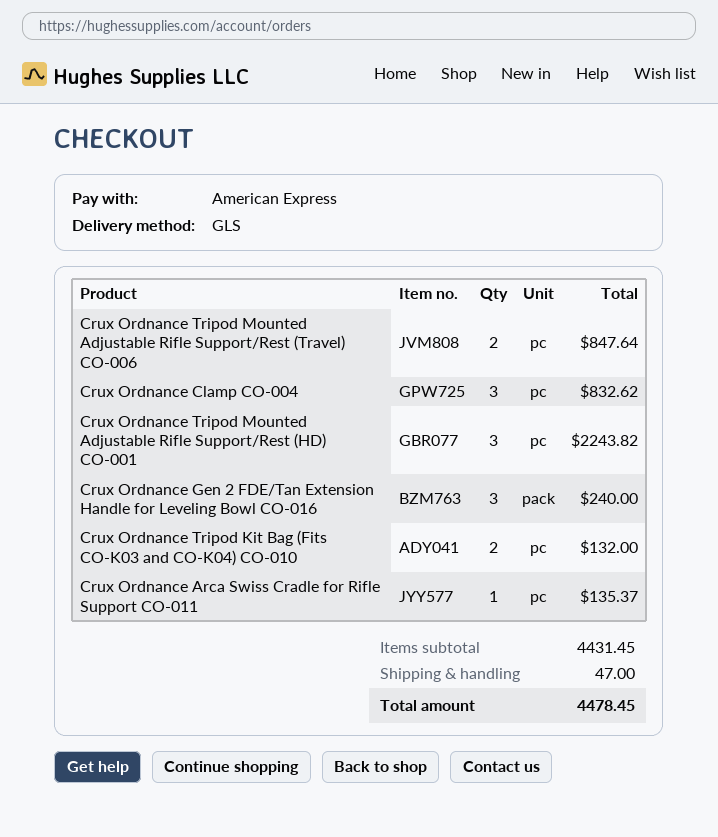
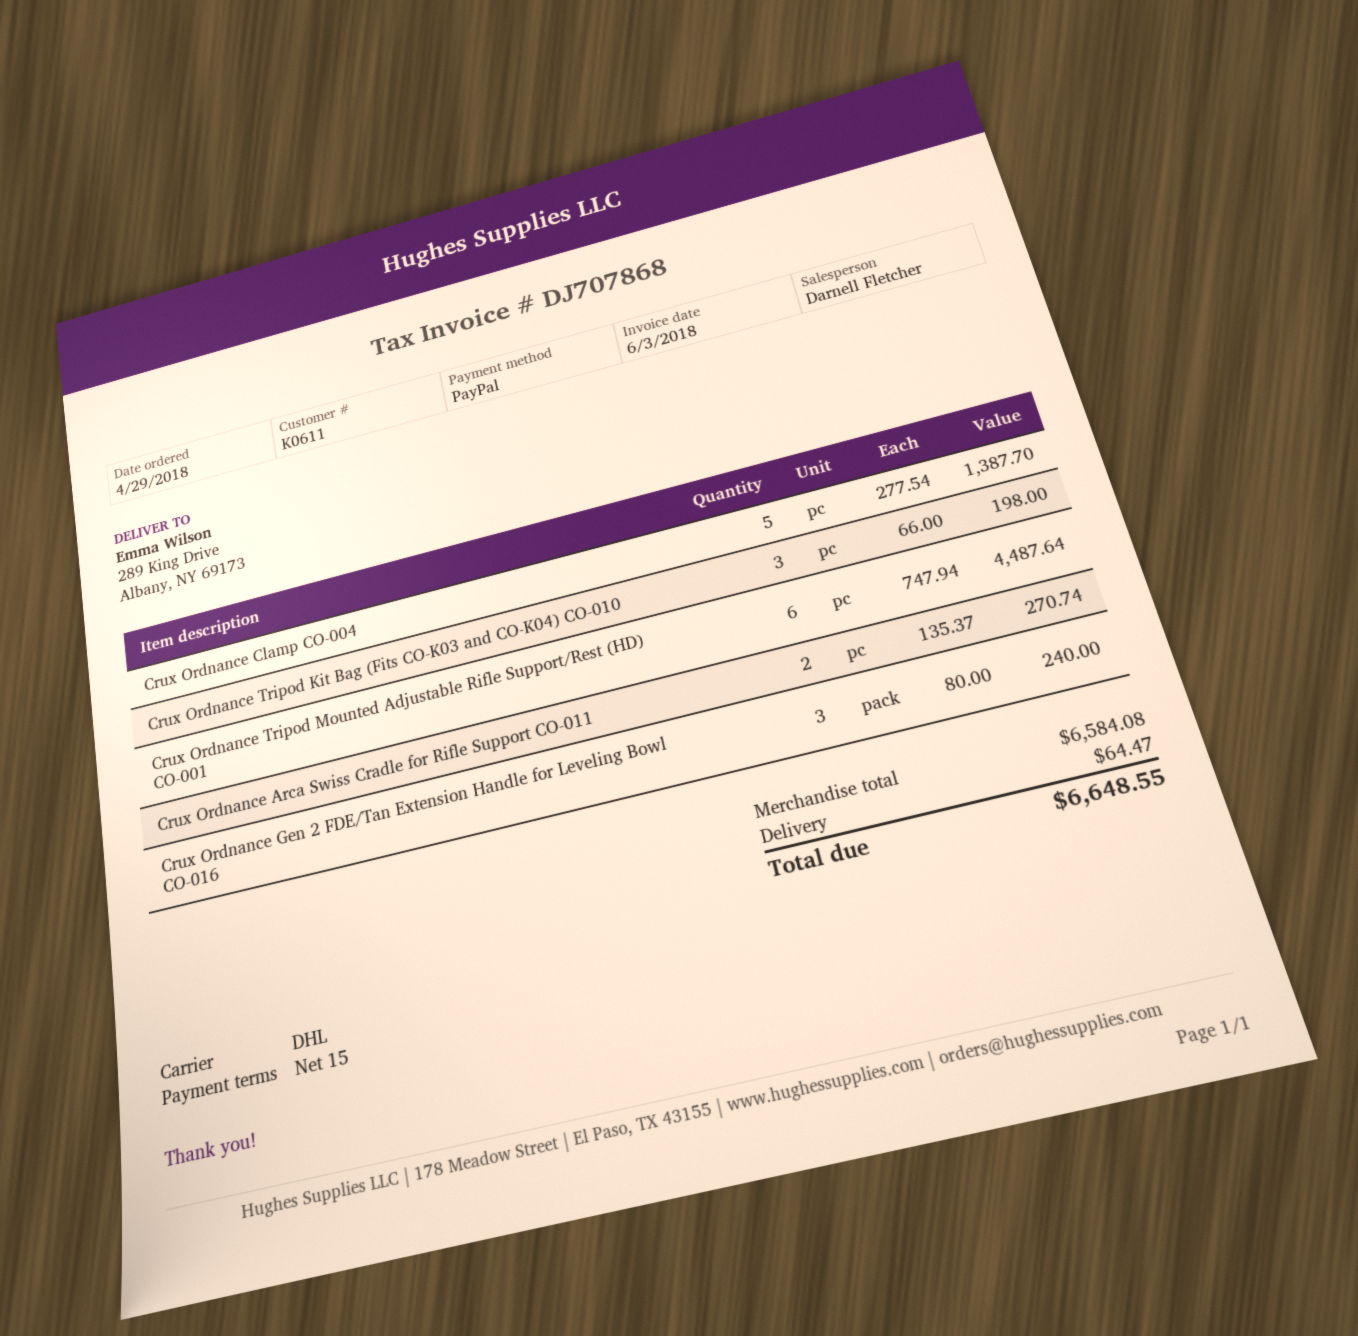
payment method: American Express -> PayPal
shipping method: GLS -> DHL
Crux Ordnance Tripod Mounted Adjustable Rifle Support/Rest (Travel) CO-006: 2 for 847.64 -> none
Crux Ordnance Clamp CO-004: 3 for 832.62 -> 5 for 1387.70
Crux Ordnance Tripod Mounted Adjustable Rifle Support/Rest (HD) CO-001: 3 for 2243.82 -> 6 for 4487.64
Crux Ordnance Tripod Kit Bag (Fits CO-K03 and CO-K04) CO-010: 2 for 132.00 -> 3 for 198.00
Crux Ordnance Arca Swiss Cradle for Rifle Support CO-011: 1 for 135.37 -> 2 for 270.74
subtotal: 4431.45 -> 6584.08
shipping: 47.00 -> 64.47
total: 4478.45 -> 6648.55

